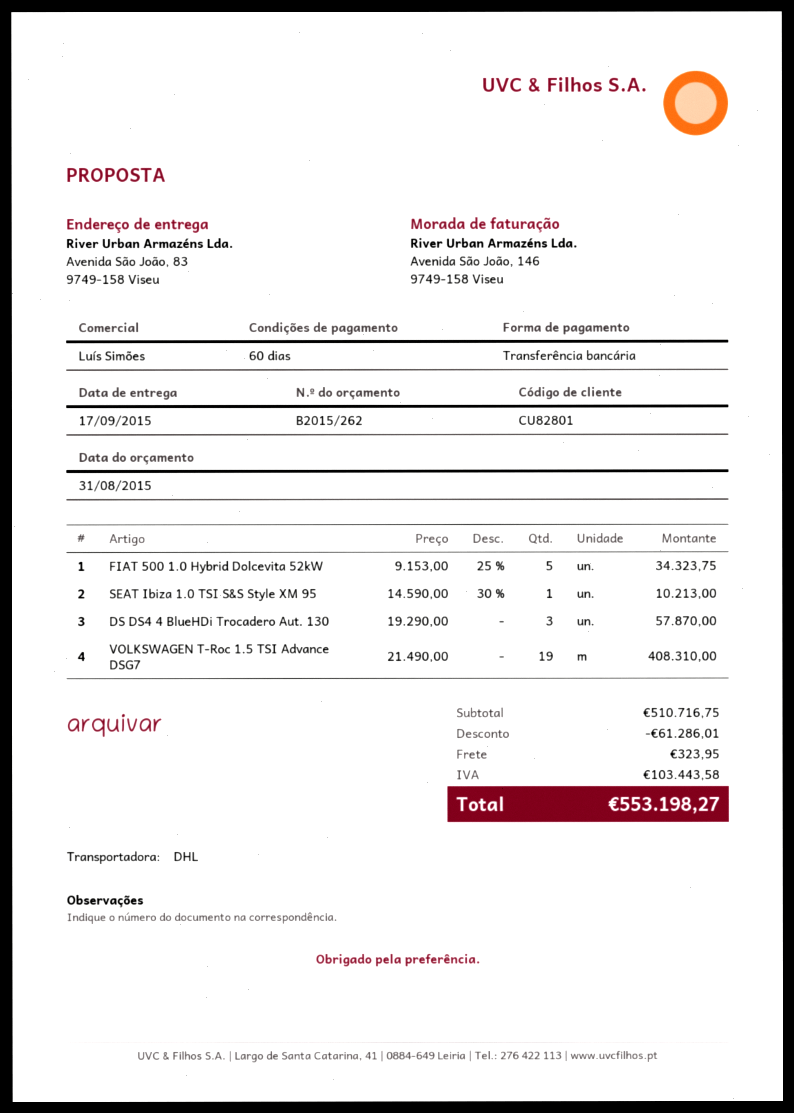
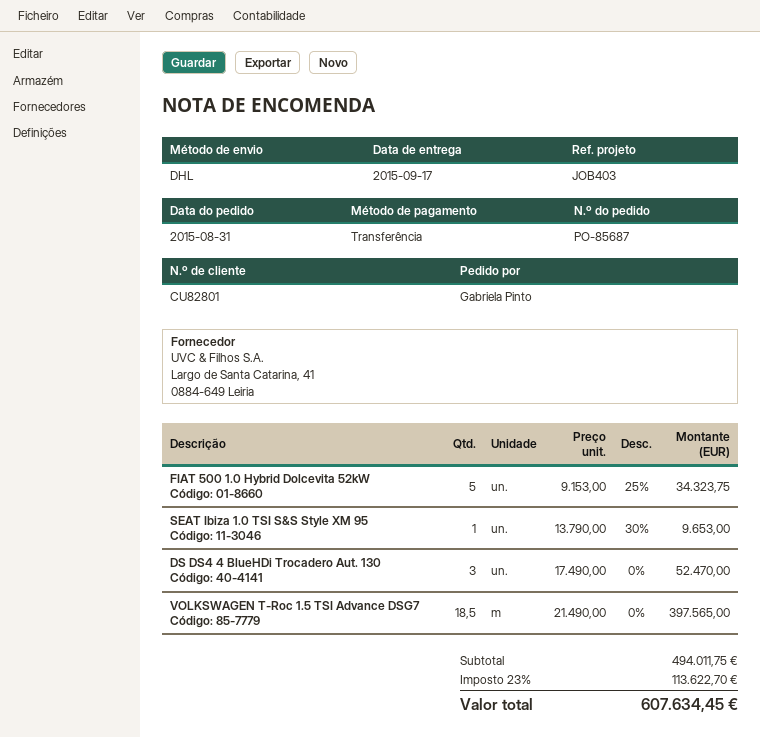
SEAT Ibiza 1.0 TSI S&S Style XM 95: 1 x 14590.00 - 30% = 10213.00 -> 1 x 13790.00 - 30% = 9653.00
DS DS4 4 BlueHDi Trocadero Aut. 130: 3 x 19290.00 = 57870.00 -> 3 x 17490.00 = 52470.00
VOLKSWAGEN T-Roc 1.5 TSI Advance DSG7: 19 x 21490.00 = 408310.00 -> 18.5 x 21490.00 = 397565.00
subtotal: 510716.75 -> 494011.75
discount: 61286.01 -> none
shipping: 323.95 -> none
tax: 103443.58 -> 113622.70
total: 553198.27 -> 607634.45

